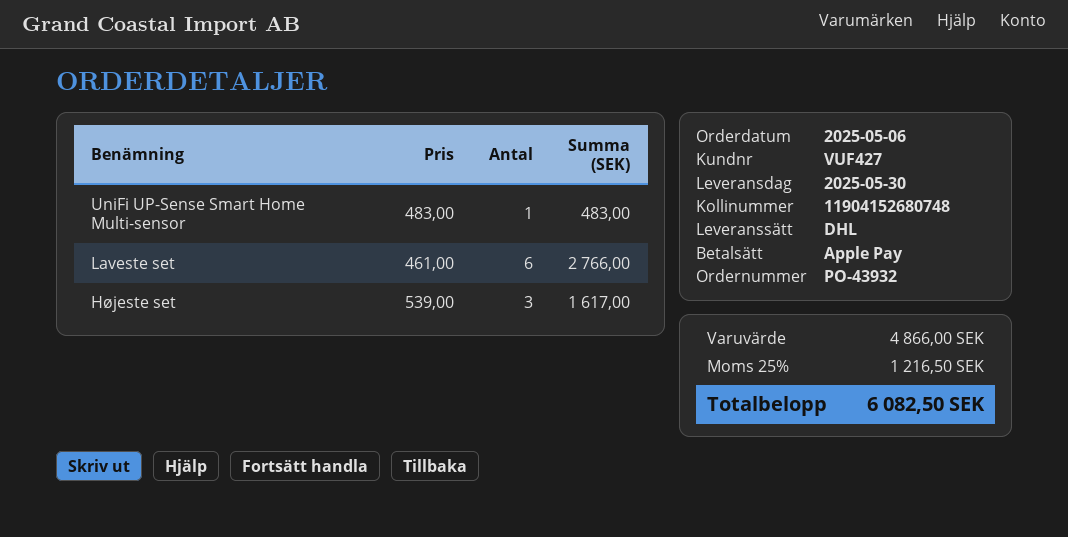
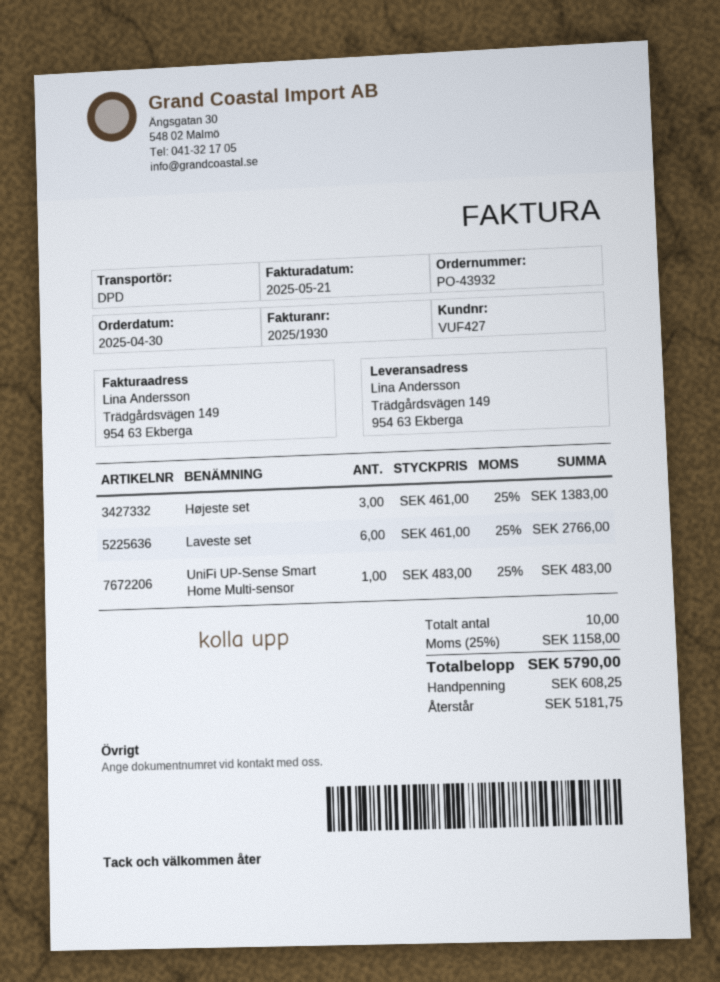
order date: 2025-05-06 -> 2025-04-30
shipping method: DHL -> DPD
Højeste set: 3 x 539.00 = 1617.00 -> 3 x 461.00 = 1383.00
tax: 25% = 1216.50 -> 25% = 1158.00
total: 6082.50 -> 5790.00

